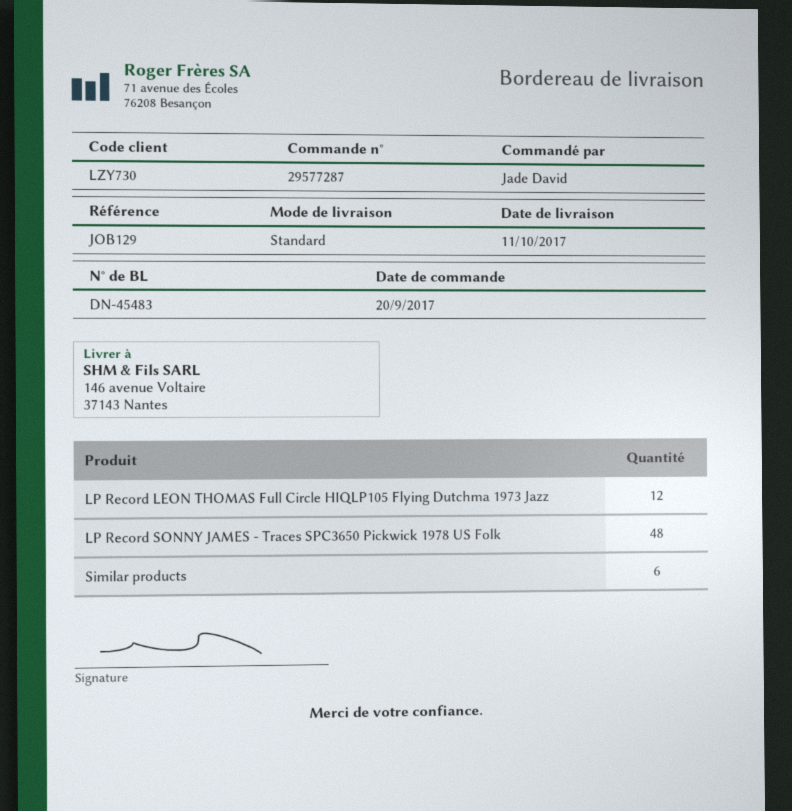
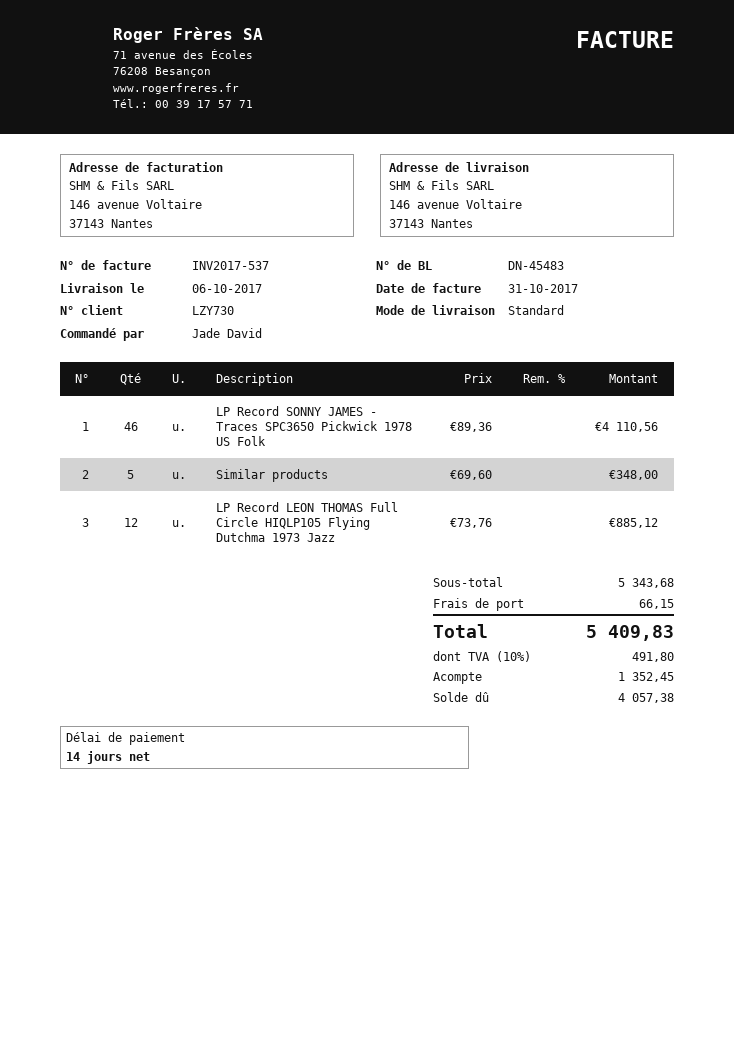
delivery date: 2017-10-11 -> 2017-10-06
LP Record SONNY JAMES - Traces SPC3650 Pickwick 1978 US Folk: 48 -> 46
Similar products: 6 -> 5

